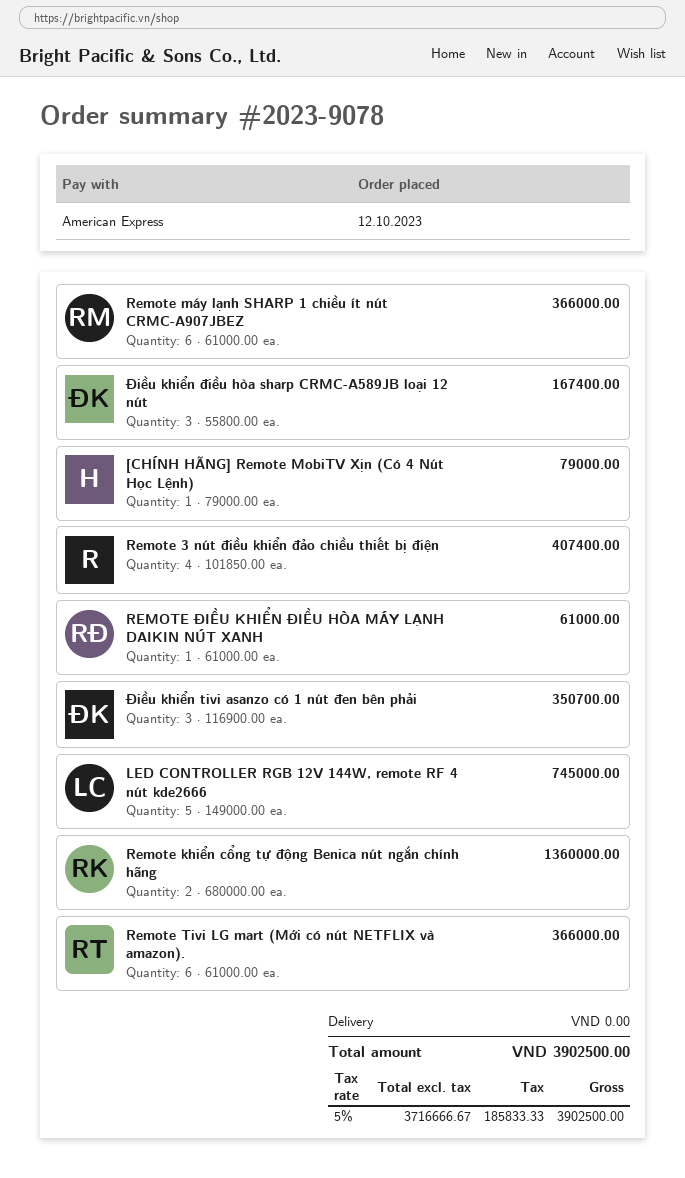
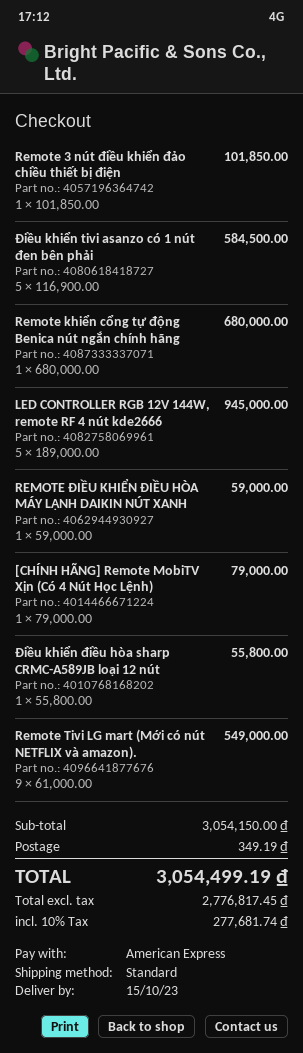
Remote máy lạnh SHARP 1 chiều ít nút CRMC-A907JBEZ: 6 x 61000.00 = 366000.00 -> none
Điều khiển điều hòa sharp CRMC-A589JB loại 12 nút: 3 x 55800.00 = 167400.00 -> 1 x 55800.00 = 55800.00
Remote 3 nút điều khiển đảo chiều thiết bị điện: 4 x 101850.00 = 407400.00 -> 1 x 101850.00 = 101850.00
REMOTE ĐIỀU KHIỂN ĐIỀU HÒA MÁY LẠNH DAIKIN NÚT XANH: 1 x 61000.00 = 61000.00 -> 1 x 59000.00 = 59000.00
Điều khiển tivi asanzo có 1 nút đen bên phải: 3 x 116900.00 = 350700.00 -> 5 x 116900.00 = 584500.00
LED CONTROLLER RGB 12V 144W, remote RF 4 nút kde2666: 5 x 149000.00 = 745000.00 -> 5 x 189000.00 = 945000.00
Remote khiển cổng tự động Benica nút ngắn chính hãng: 2 x 680000.00 = 1360000.00 -> 1 x 680000.00 = 680000.00
Remote Tivi LG mart (Mới có nút NETFLIX và amazon).: 6 x 61000.00 = 366000.00 -> 9 x 61000.00 = 549000.00
shipping: 0.00 -> 349.19
net: 3716666.67 -> 2776817.45
tax: 5% = 185833.33 -> 10% = 277681.74
total: 3902500.00 -> 3054499.19

